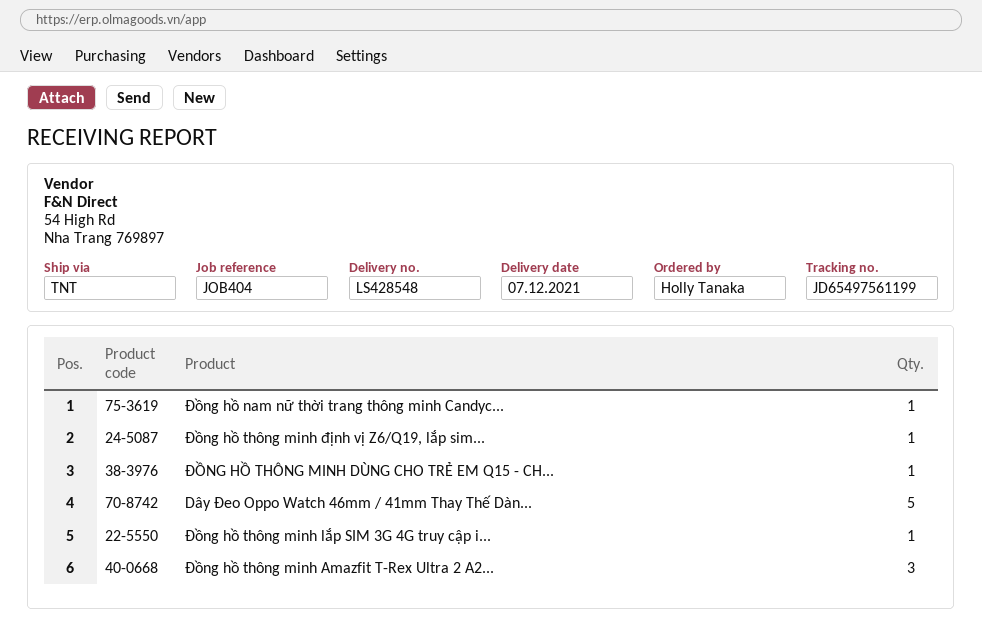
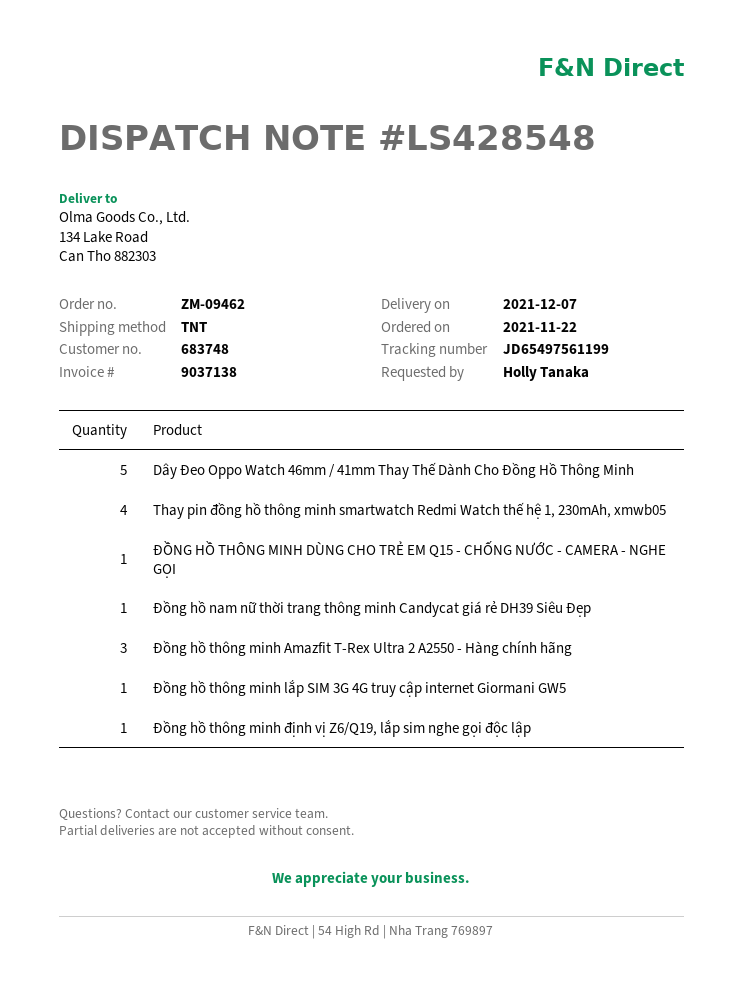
Thay pin đồng hồ thông minh smartwatch Redmi Watch thế hệ 1, 230mAh, xmwb05: none -> 4

